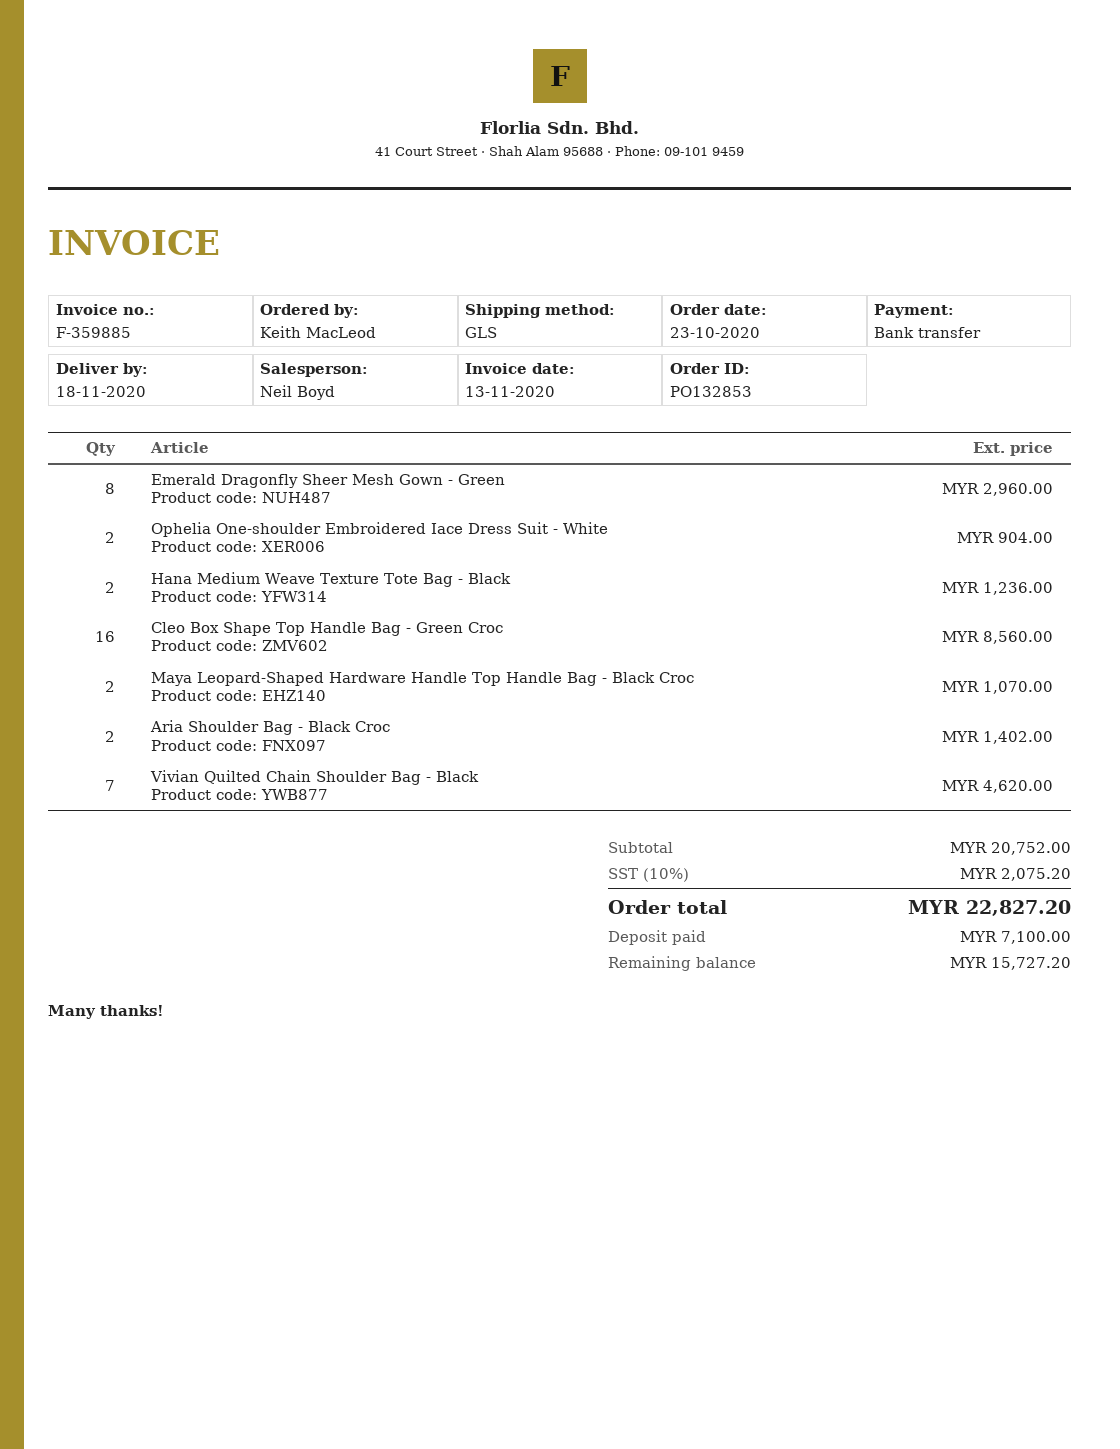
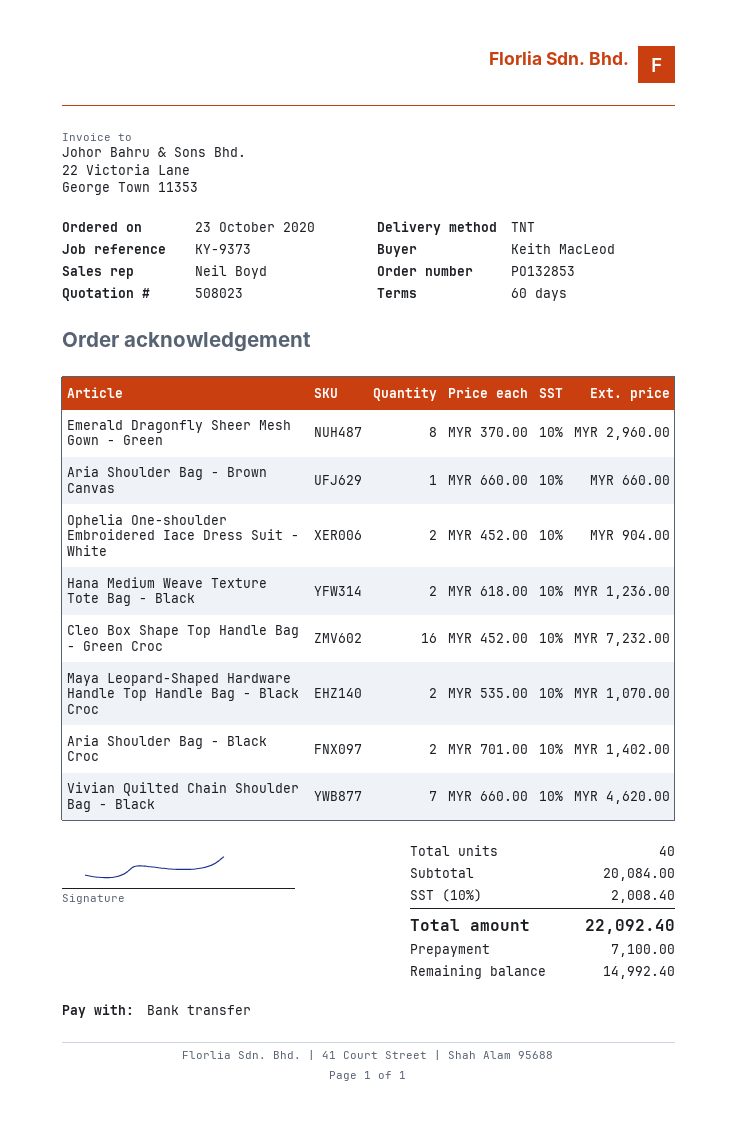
shipping method: GLS -> TNT
Cleo Box Shape Top Handle Bag - Green Croc: 16 for 8560.00 -> 16 for 7232.00
Aria Shoulder Bag - Brown Canvas: none -> 1 for 660.00
subtotal: 20752.00 -> 20084.00
tax: 10% = 2075.20 -> 10% = 2008.40
total: 22827.20 -> 22092.40
balance: 15727.20 -> 14992.40

